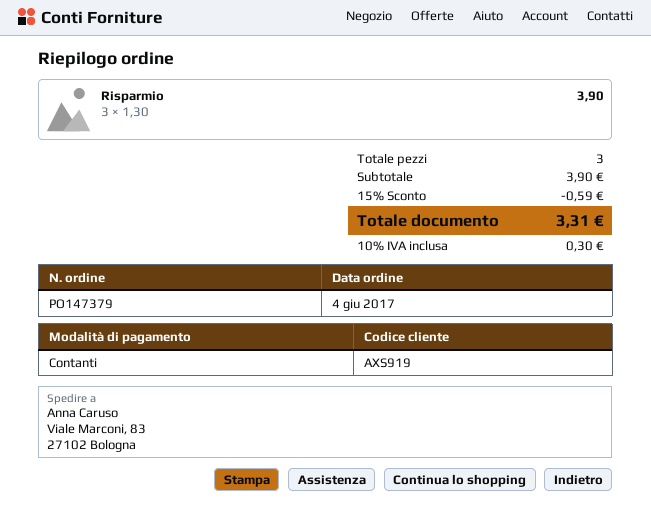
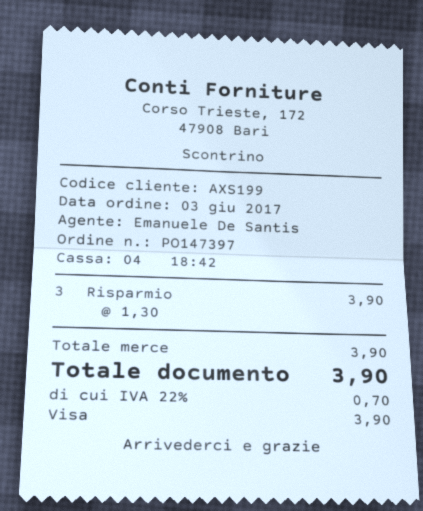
order number: PO147379 -> PO147397
order date: 2017-06-04 -> 2017-06-03
customer number: AXS919 -> AXS199
payment method: cash -> Visa
discount: 15% = 0.59 -> none
tax: 10% = 0.30 -> 22% = 0.70
total: 3.31 -> 3.90

